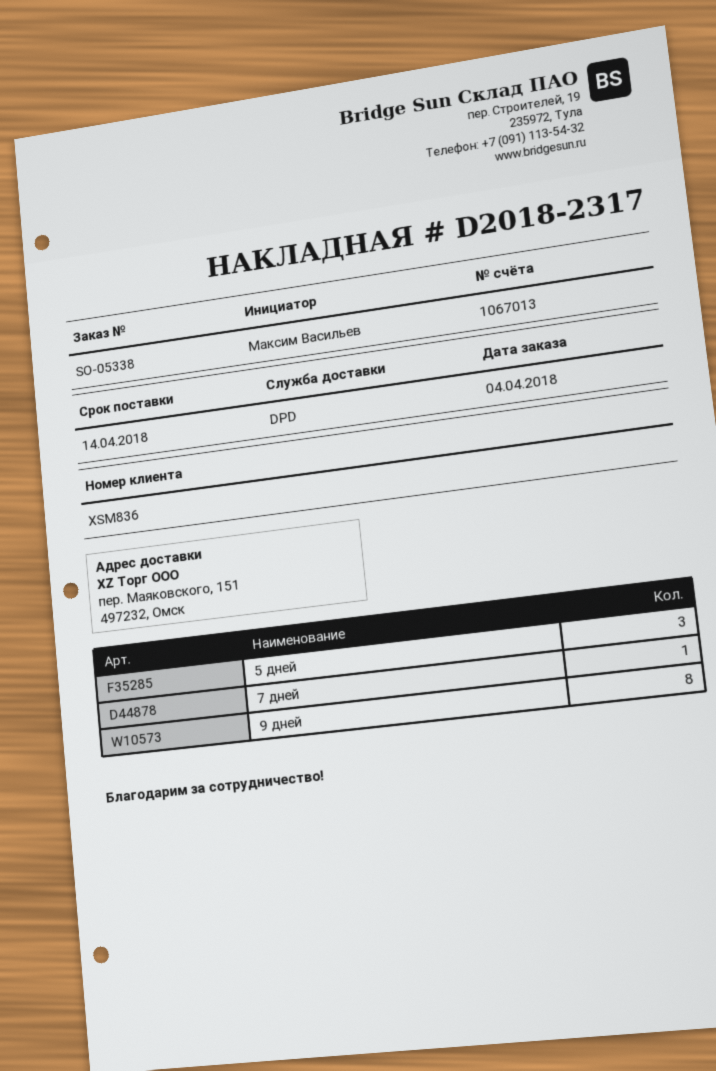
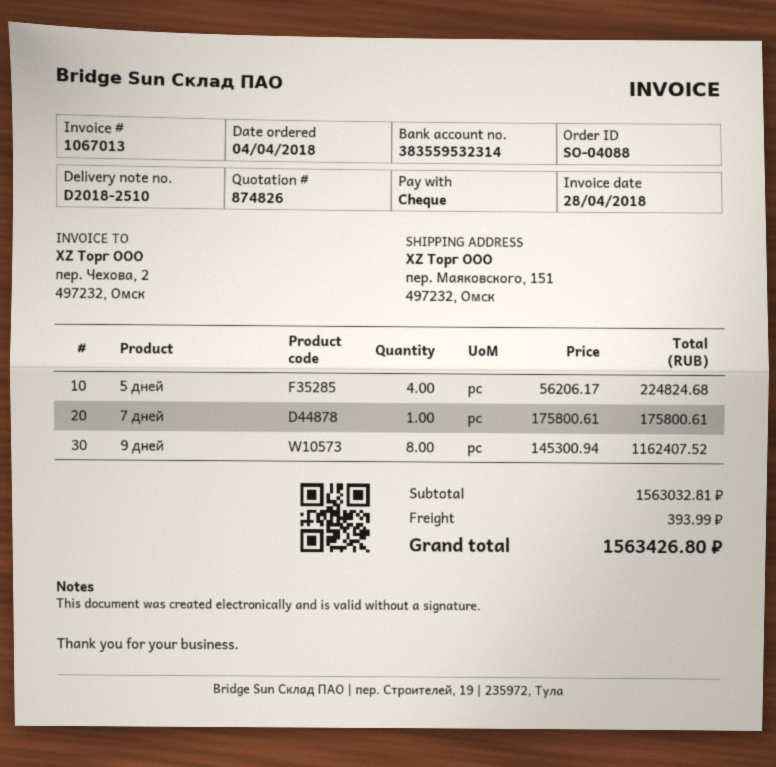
order number: SO-05338 -> SO-04088
delivery note number: D2018-2317 -> D2018-2510
5 дней: 3 -> 4

